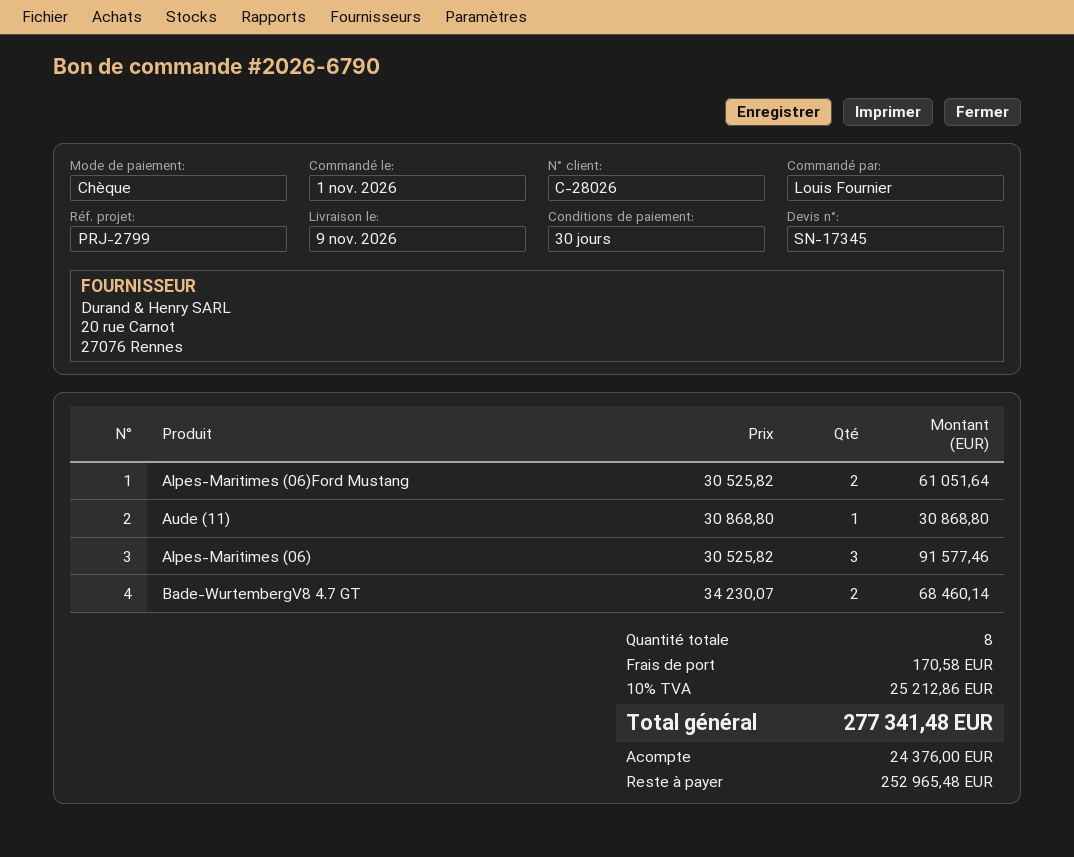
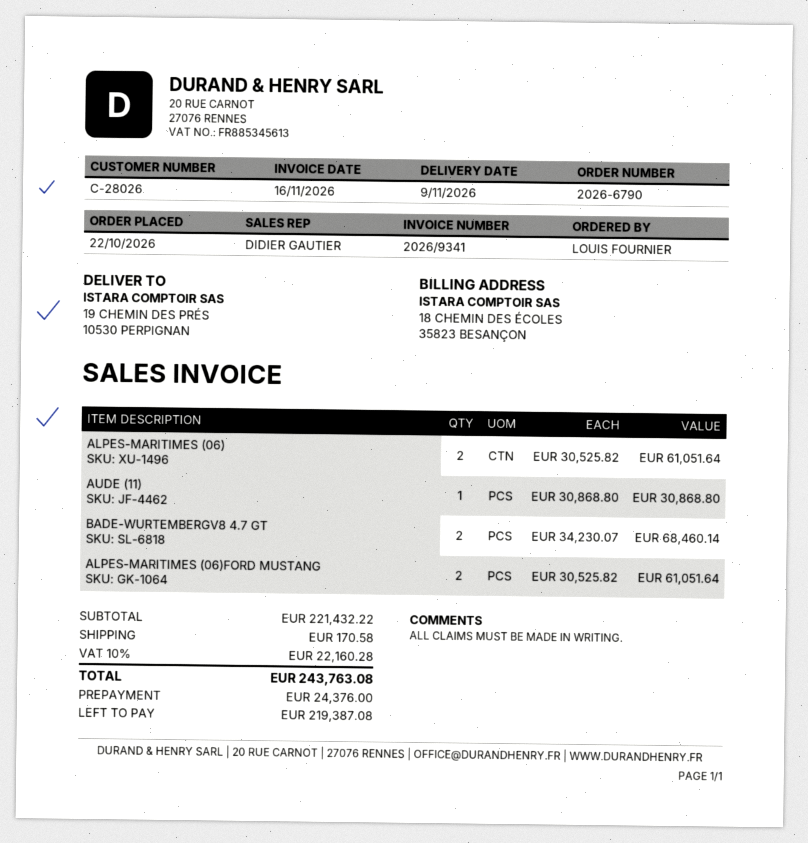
order date: 2026-11-01 -> 2026-10-22
Alpes-Maritimes (06): 3 x 30525.82 = 91577.46 -> 2 x 30525.82 = 61051.64
tax: 10% = 25212.86 -> 10% = 22160.28
total: 277341.48 -> 243763.08
balance: 252965.48 -> 219387.08

